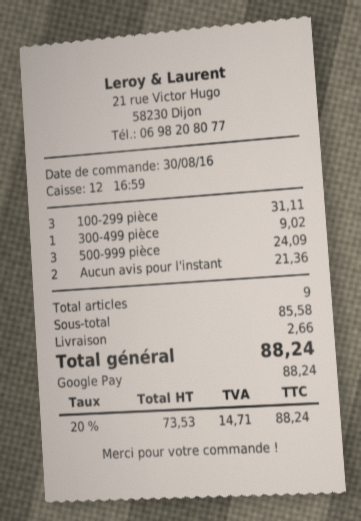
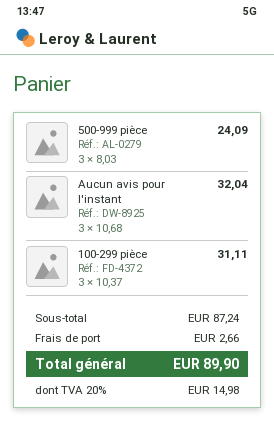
300-499 pièce: 1 for 9.02 -> none
Aucun avis pour l'instant: 2 for 21.36 -> 3 for 32.04
subtotal: 85.58 -> 87.24
tax: 20% = 14.71 -> 20% = 14.98
total: 88.24 -> 89.90

